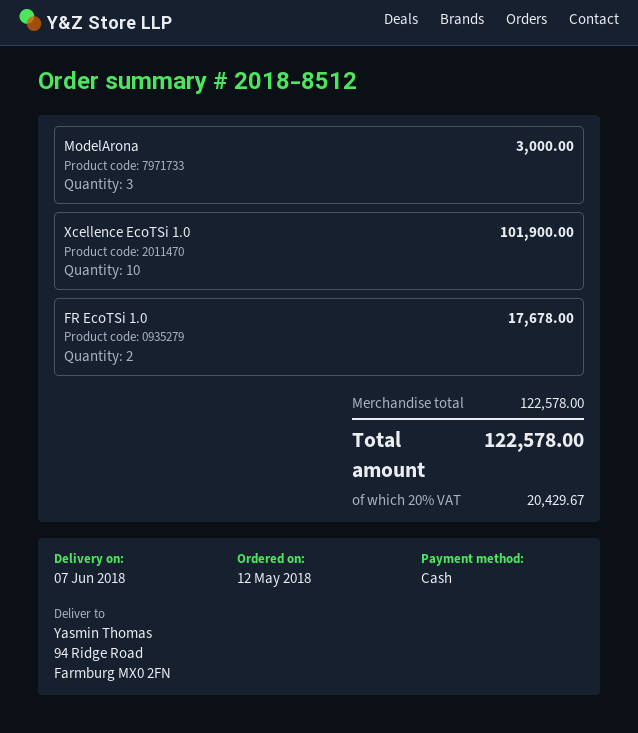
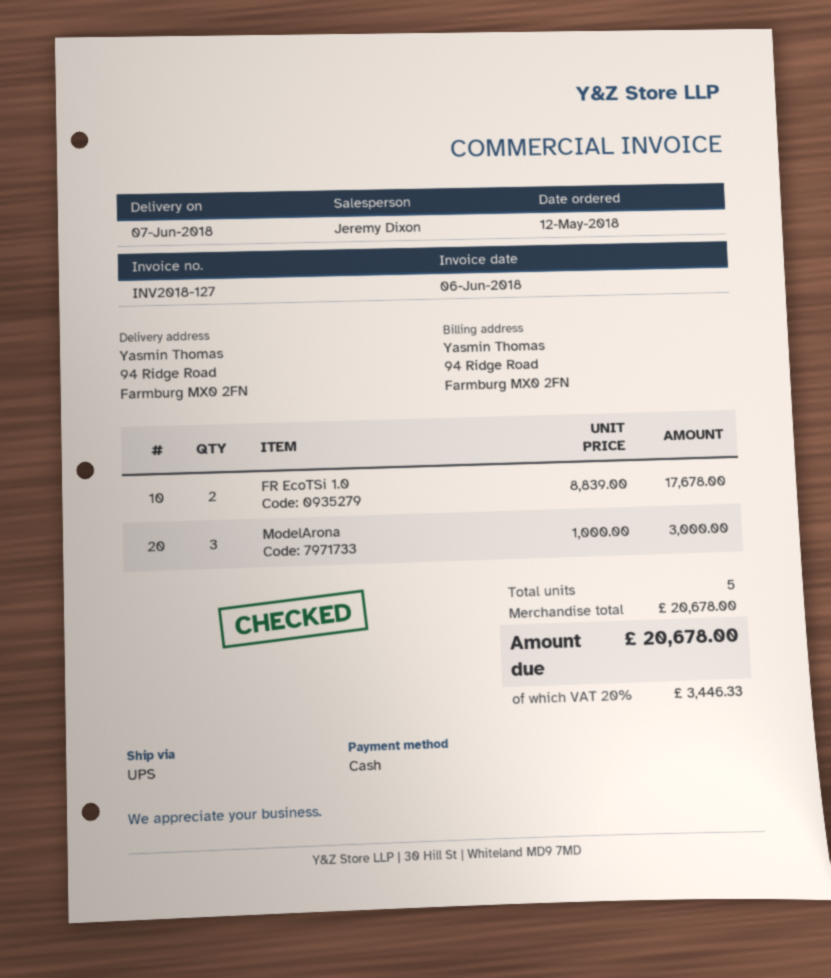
Xcellence EcoTSi 1.0: 10 for 101900.00 -> none
subtotal: 122578.00 -> 20678.00
tax: 20% = 20429.67 -> 20% = 3446.33
total: 122578.00 -> 20678.00

